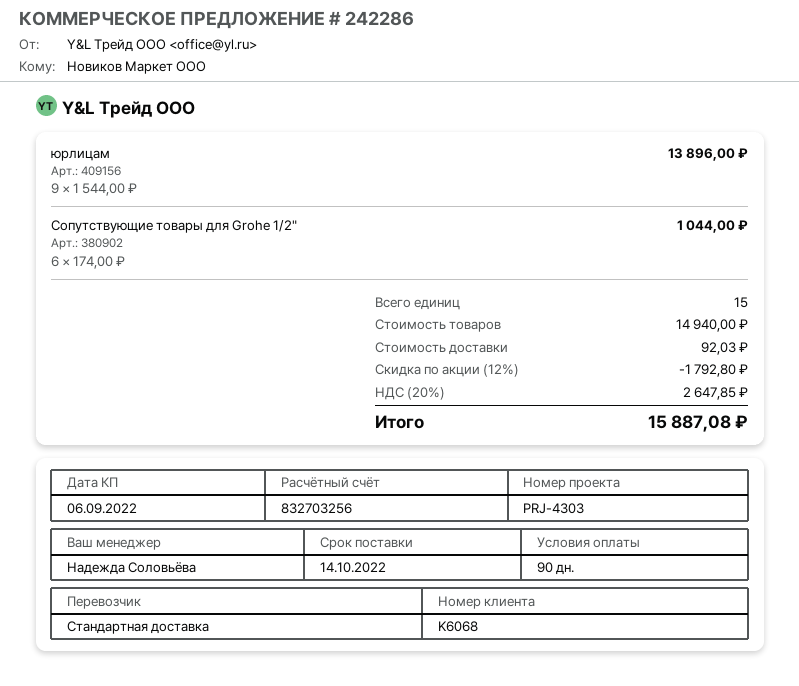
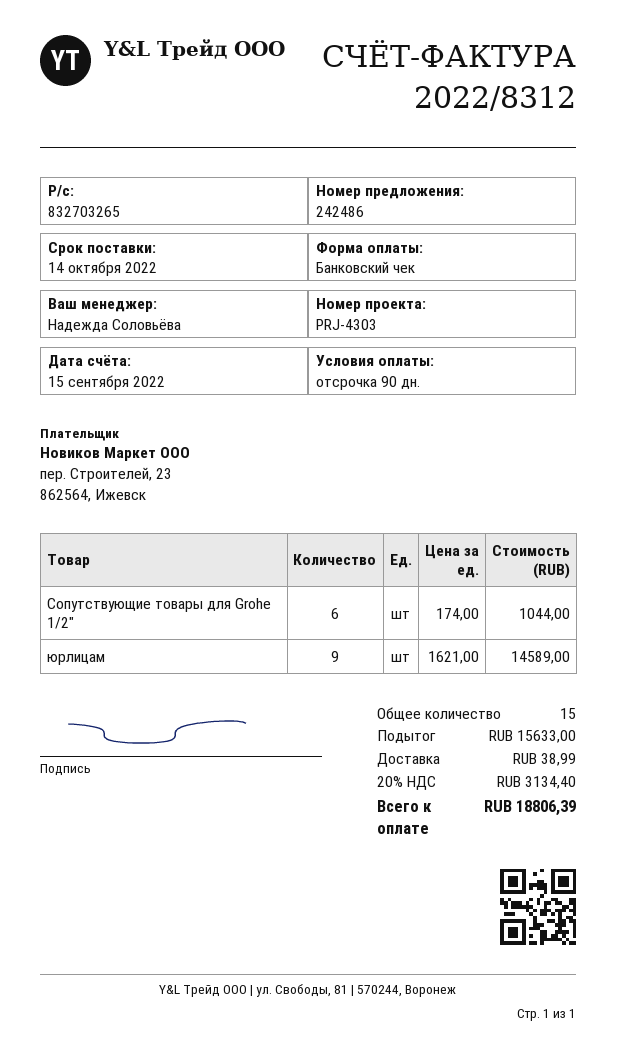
quote number: 242286 -> 242486
bank account: 832703256 -> 832703265
юрлицам: 9 x 1544.00 = 13896.00 -> 9 x 1621.00 = 14589.00
subtotal: 14940.00 -> 15633.00
discount: 12% = 1792.80 -> none
shipping: 92.03 -> 38.99
tax: 20% = 2647.85 -> 20% = 3134.40
total: 15887.08 -> 18806.39

